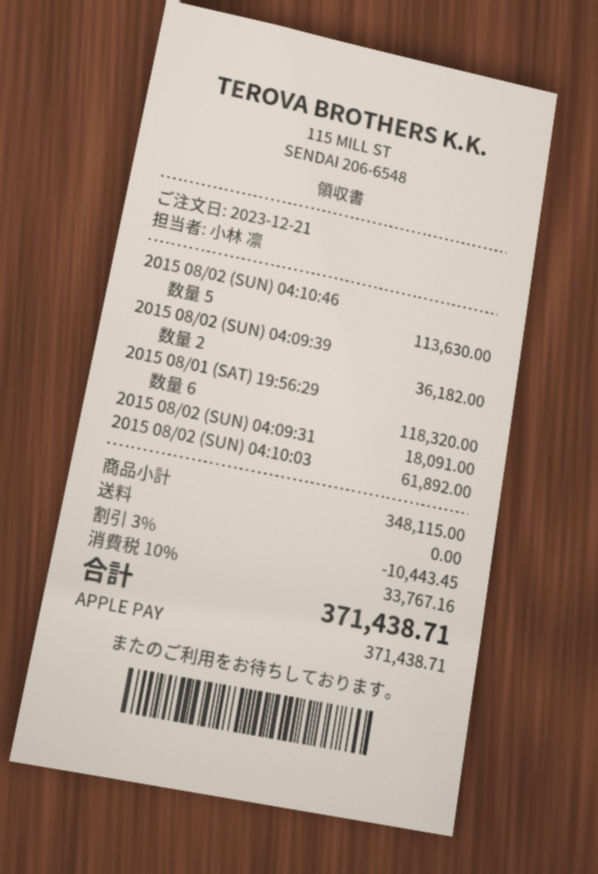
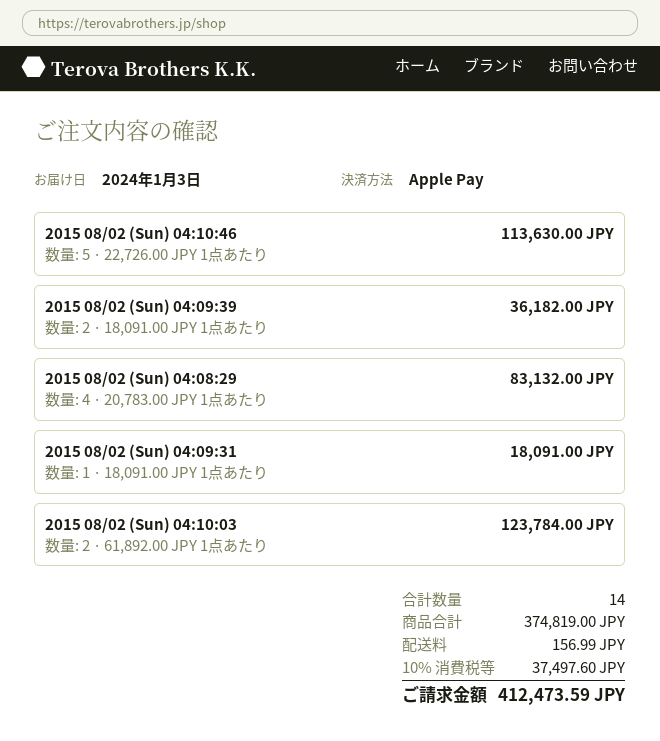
2015 08/01 (SAT) 19:56:29: 6 for 118320.00 -> none
2015 08/02 (SUN) 04:10:03: 1 for 61892.00 -> 2 for 123784.00
2015 08/02 (Sun) 04:08:29: none -> 4 for 83132.00
subtotal: 348115.00 -> 374819.00
discount: 3% = 10443.45 -> none
shipping: 0.00 -> 156.99
tax: 10% = 33767.16 -> 10% = 37497.60
total: 371438.71 -> 412473.59

